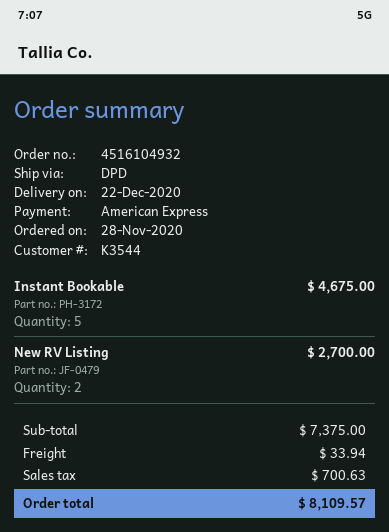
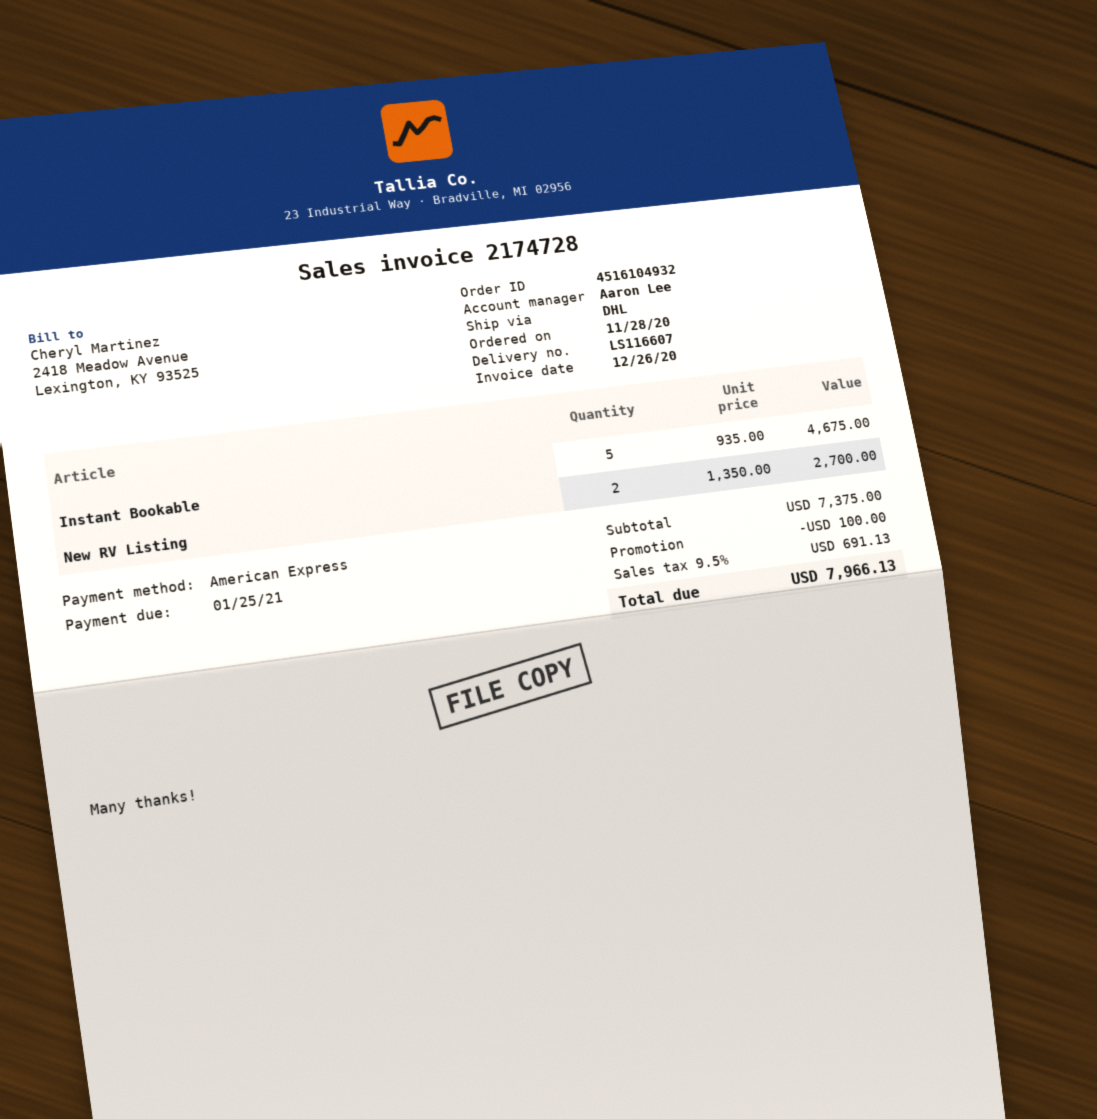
shipping method: DPD -> DHL
discount: none -> 100.00
shipping: 33.94 -> none
tax: 700.63 -> 691.13
total: 8109.57 -> 7966.13

